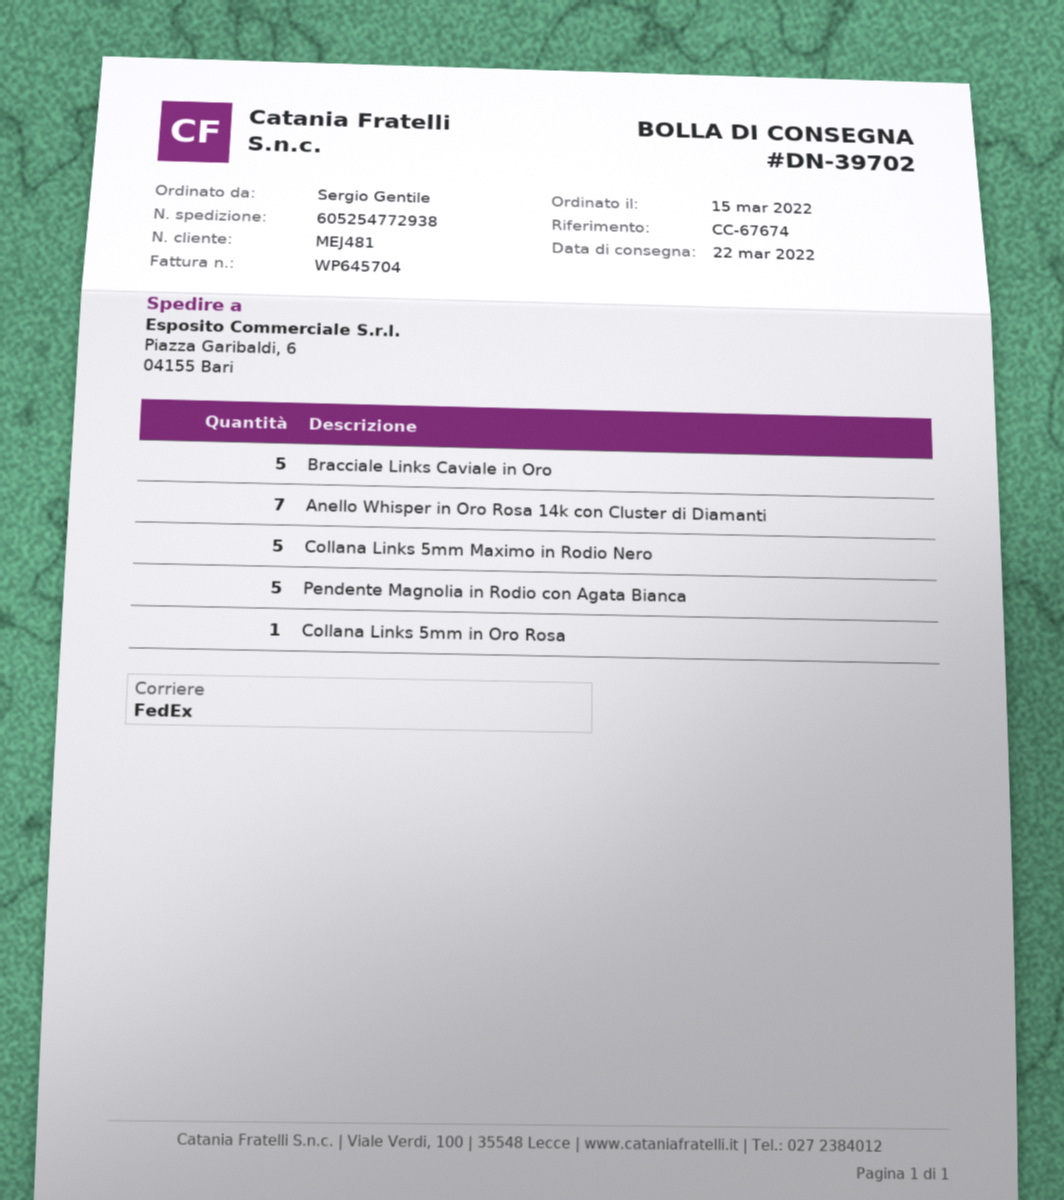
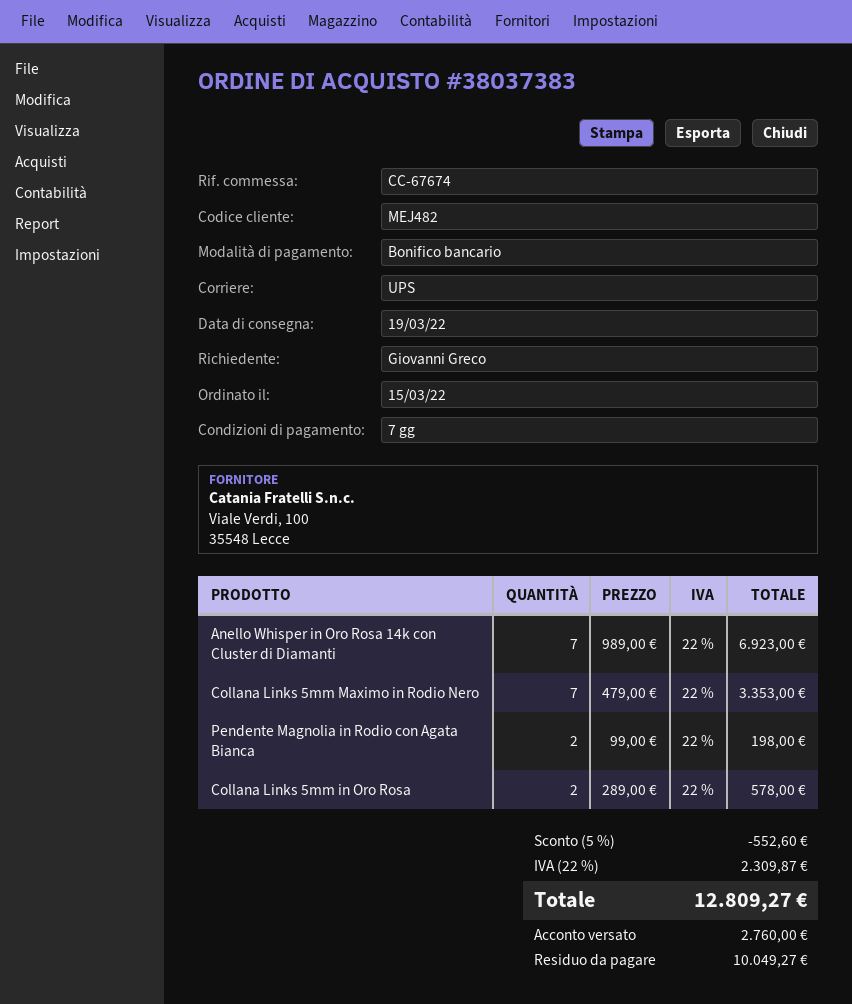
delivery date: 2022-03-22 -> 2022-03-19
customer number: MEJ481 -> MEJ482
ordered by: Sergio Gentile -> Giovanni Greco
shipping method: FedEx -> UPS
Bracciale Links Caviale in Oro: 5 -> none
Collana Links 5mm Maximo in Rodio Nero: 5 -> 7
Pendente Magnolia in Rodio con Agata Bianca: 5 -> 2
Collana Links 5mm in Oro Rosa: 1 -> 2

